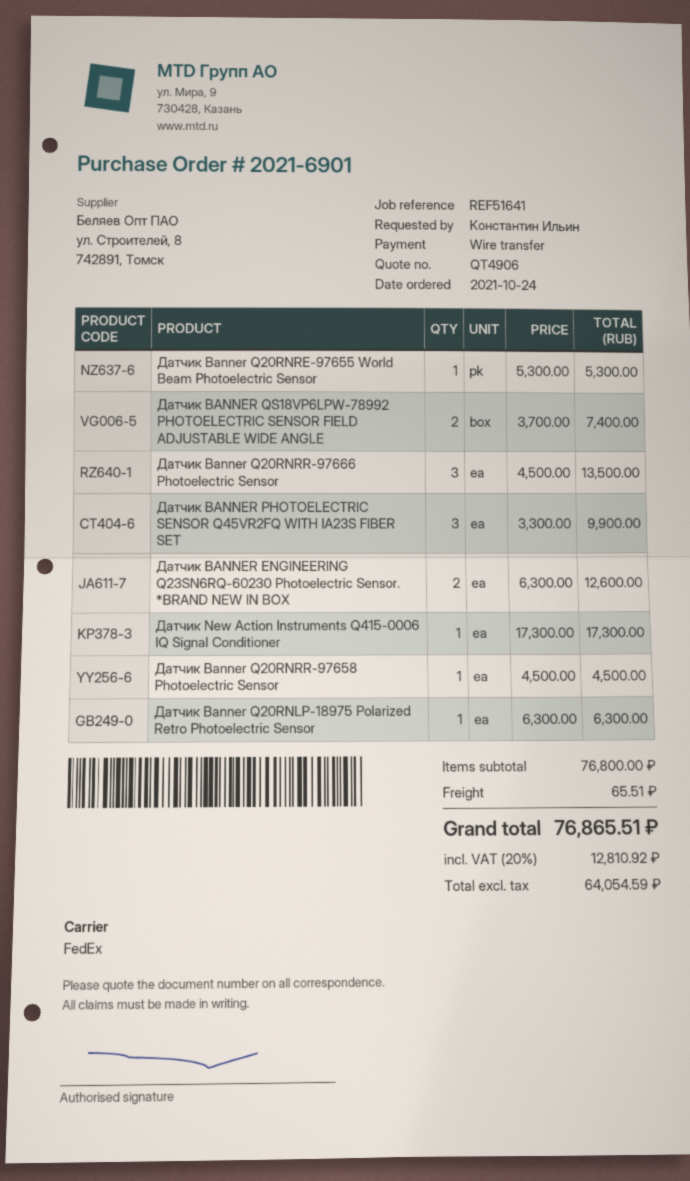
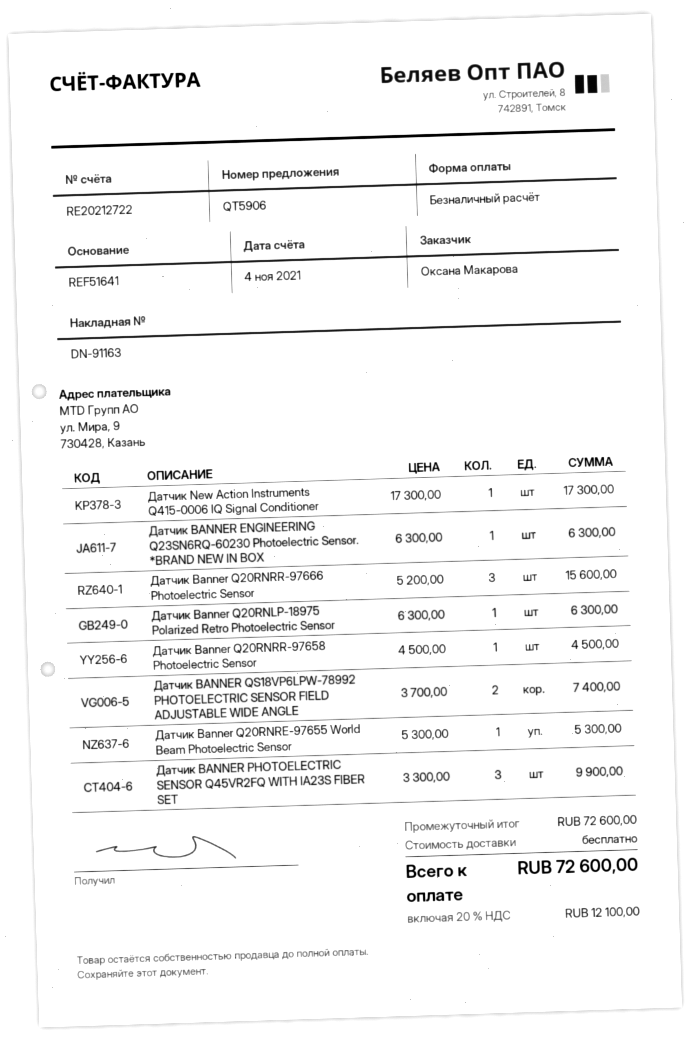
quote number: QT4906 -> QT5906
ordered by: Константин Ильин -> Оксана Макарова
Датчик Banner Q20RNRR-97666 Photoelectric Sensor: 3 x 4500.00 = 13500.00 -> 3 x 5200.00 = 15600.00
Датчик BANNER ENGINEERING Q23SN6RQ-60230 Photoelectric Sensor. *BRAND NEW IN BOX: 2 x 6300.00 = 12600.00 -> 1 x 6300.00 = 6300.00
subtotal: 76800.00 -> 72600.00
shipping: 65.51 -> 0.00
tax: 20% = 12810.92 -> 20% = 12100.00
total: 76865.51 -> 72600.00

